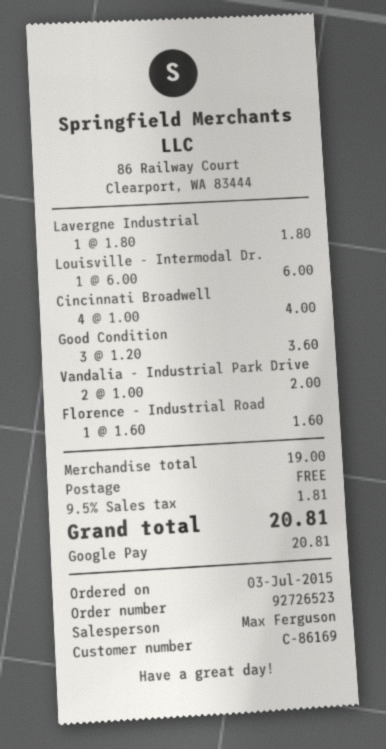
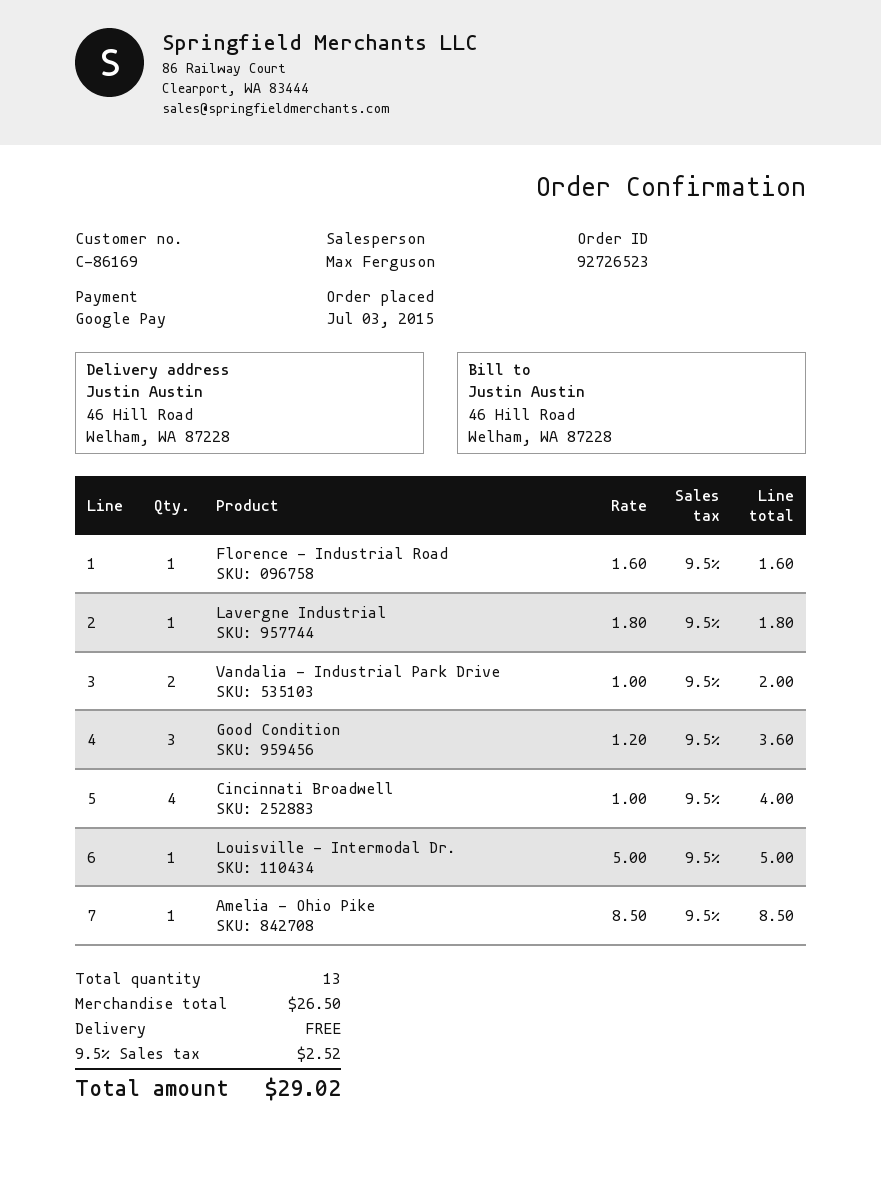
Louisville - Intermodal Dr.: 1 x 6.00 = 6.00 -> 1 x 5.00 = 5.00
Amelia - Ohio Pike: none -> 1 x 8.50 = 8.50
subtotal: 19.00 -> 26.50
tax: 9.5% = 1.81 -> 9.5% = 2.52
total: 20.81 -> 29.02

